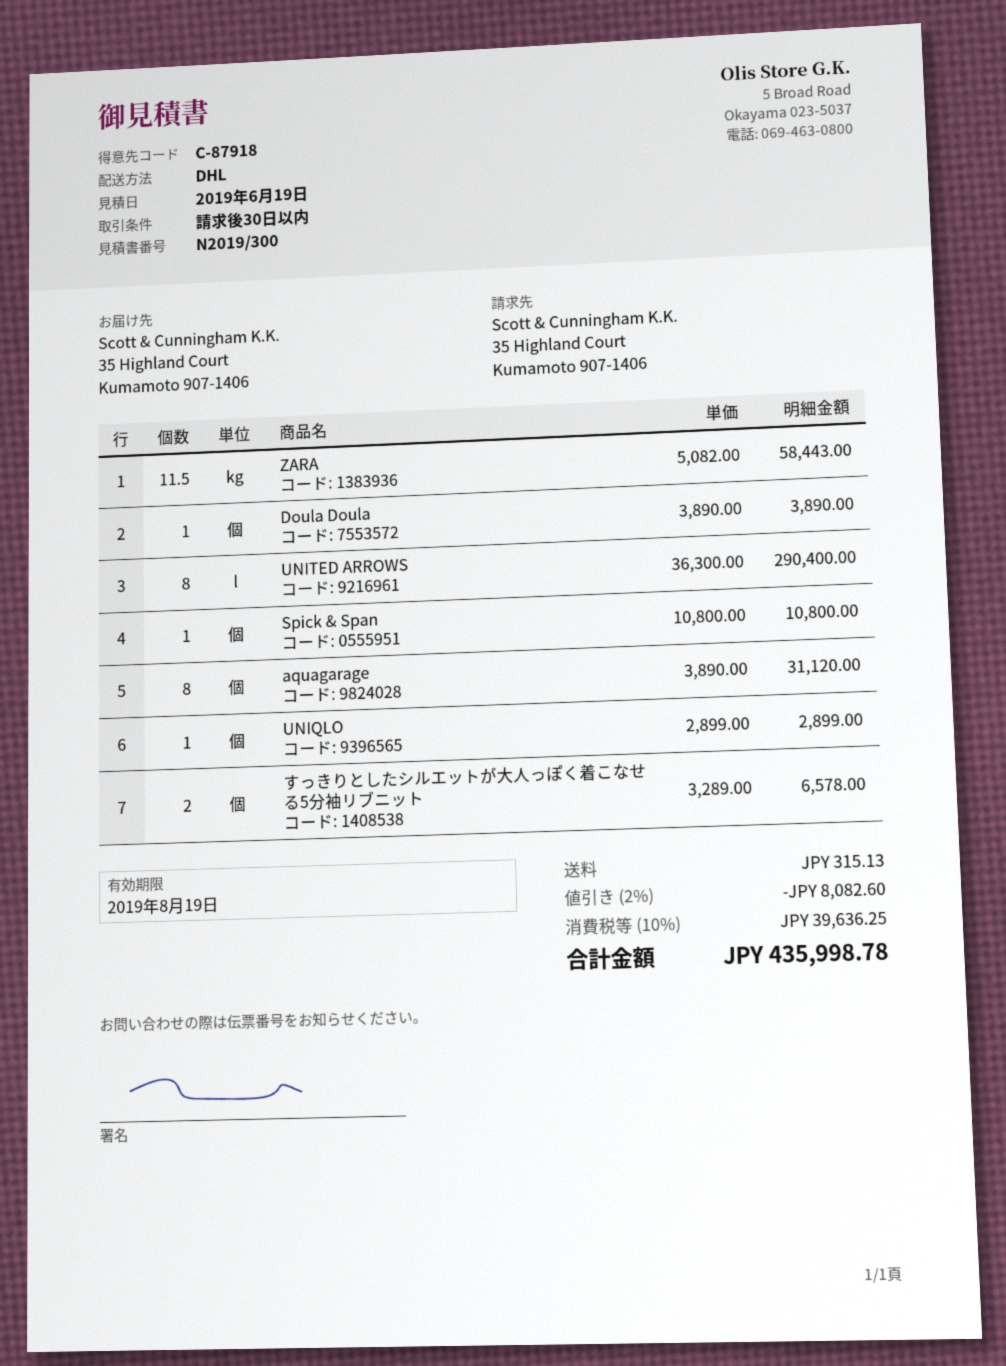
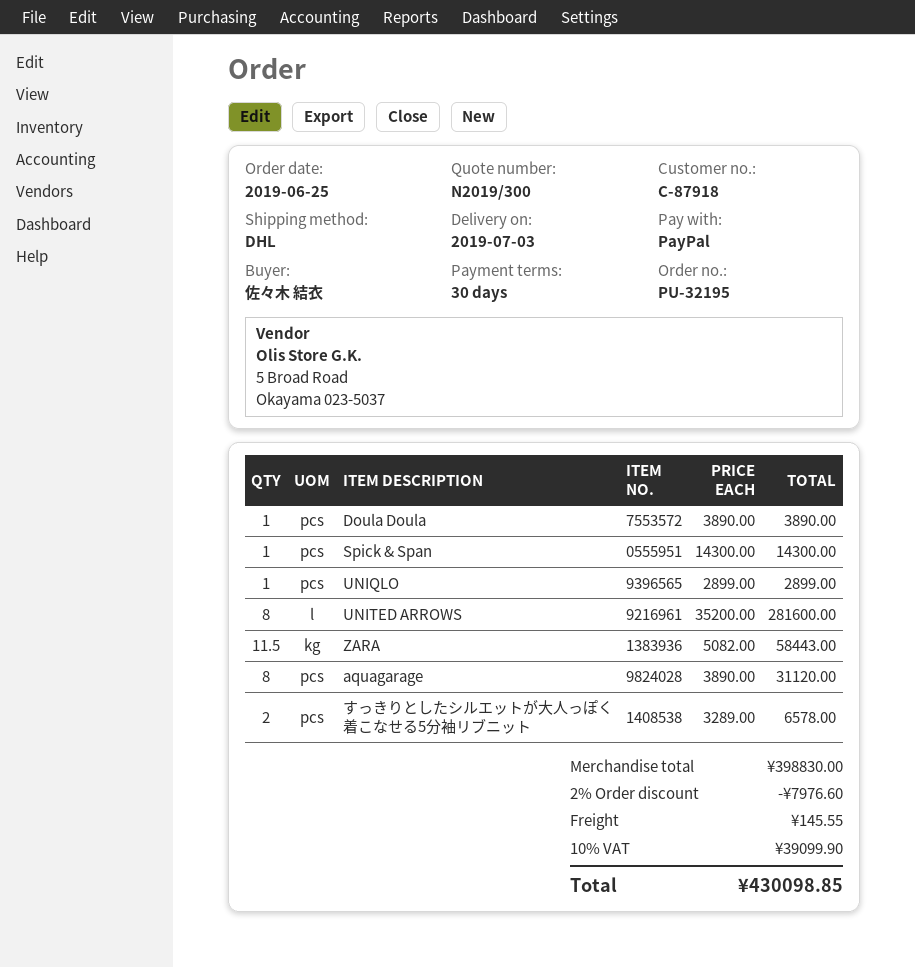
UNITED ARROWS: 8 x 36300.00 = 290400.00 -> 8 x 35200.00 = 281600.00
Spick & Span: 1 x 10800.00 = 10800.00 -> 1 x 14300.00 = 14300.00
discount: 2% = 8082.60 -> 2% = 7976.60
shipping: 315.13 -> 145.55
tax: 10% = 39636.25 -> 10% = 39099.90
total: 435998.78 -> 430098.85

